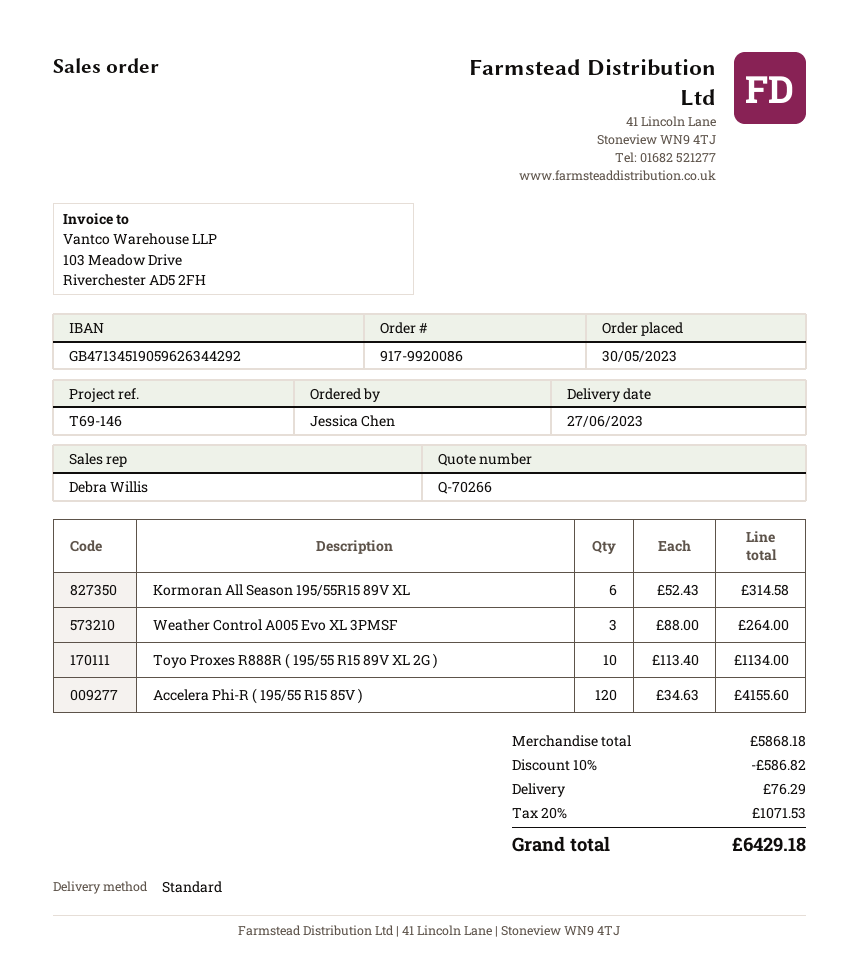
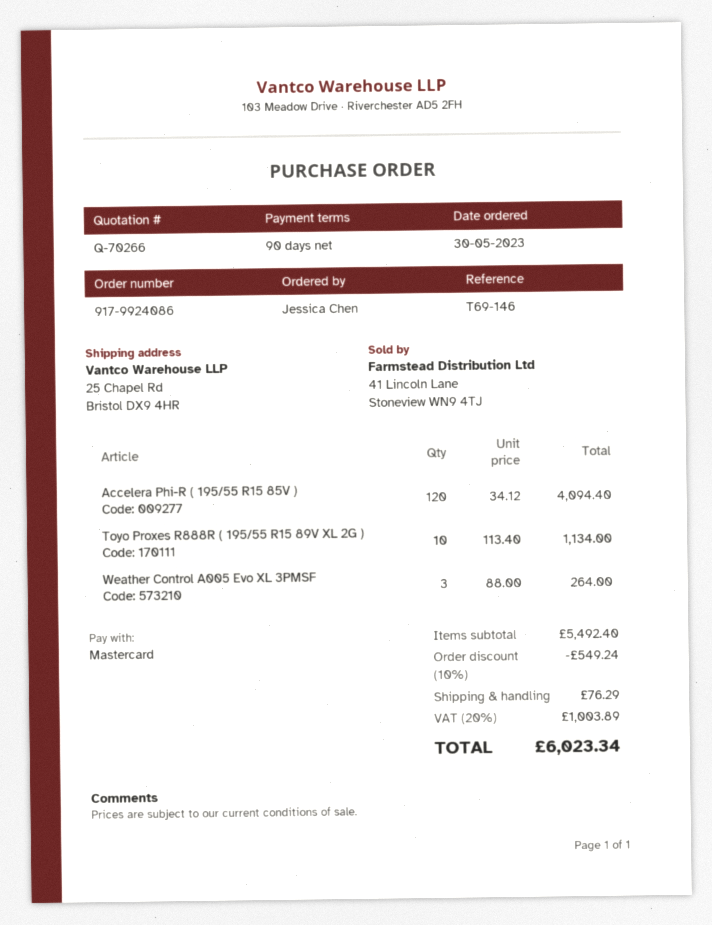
order number: 917-9920086 -> 917-9924086
Kormoran All Season 195/55R15 89V XL: 6 x 52.43 = 314.58 -> none
Accelera Phi-R ( 195/55 R15 85V ): 120 x 34.63 = 4155.60 -> 120 x 34.12 = 4094.40
subtotal: 5868.18 -> 5492.40
discount: 10% = 586.82 -> 10% = 549.24
tax: 20% = 1071.53 -> 20% = 1003.89
total: 6429.18 -> 6023.34

